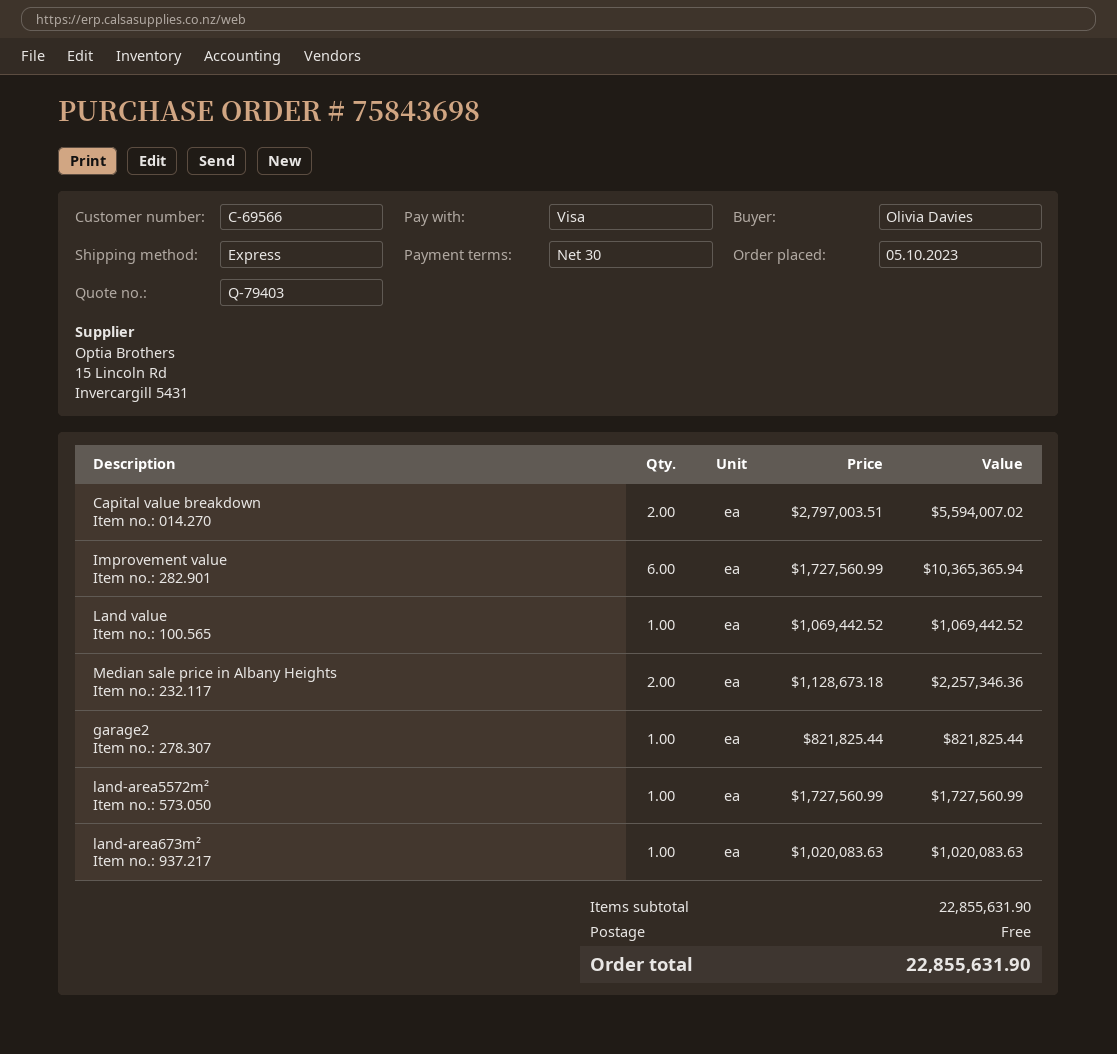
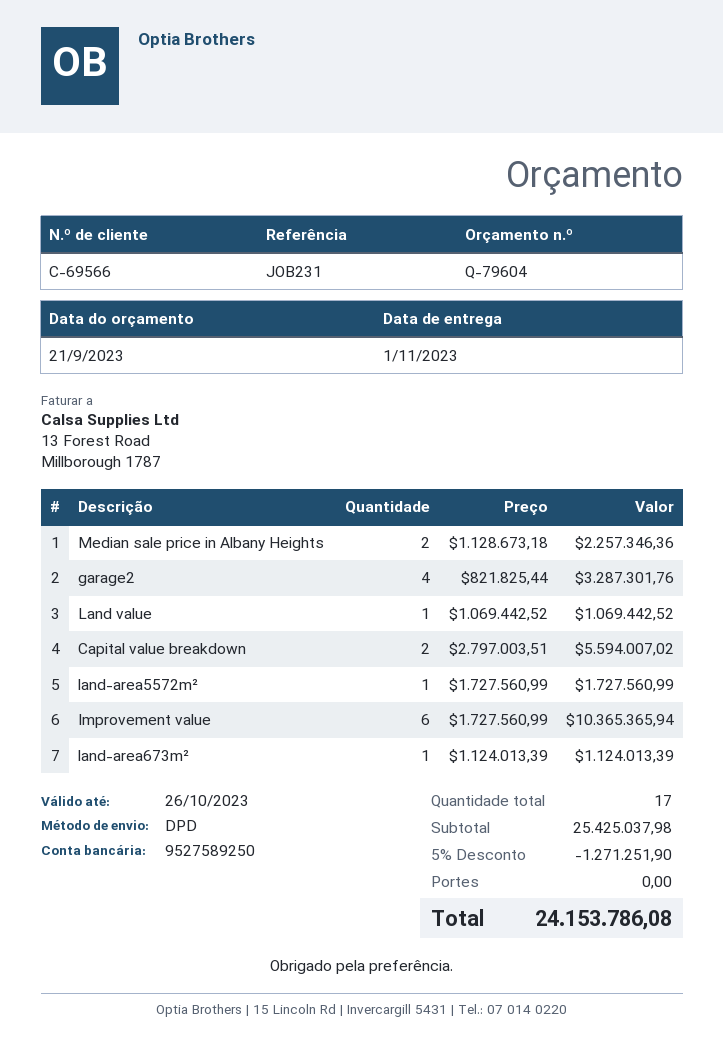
quote number: Q-79403 -> Q-79604
shipping method: express -> DPD
garage2: 1 x 821825.44 = 821825.44 -> 4 x 821825.44 = 3287301.76
land-area673m²: 1 x 1020083.63 = 1020083.63 -> 1 x 1124013.39 = 1124013.39
subtotal: 22855631.90 -> 25425037.98
discount: none -> 5% = 1271251.90
total: 22855631.90 -> 24153786.08

